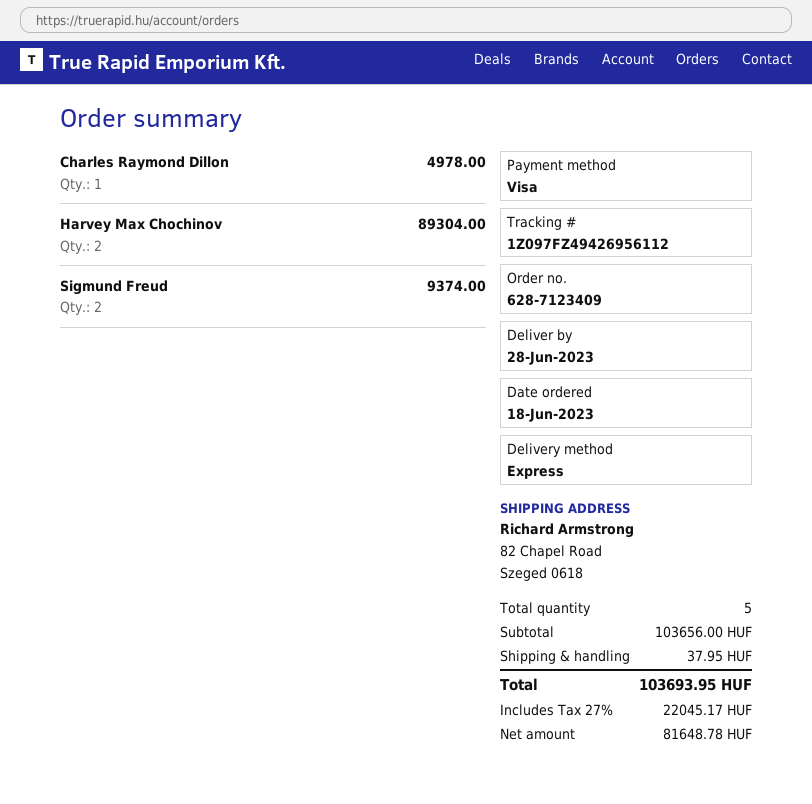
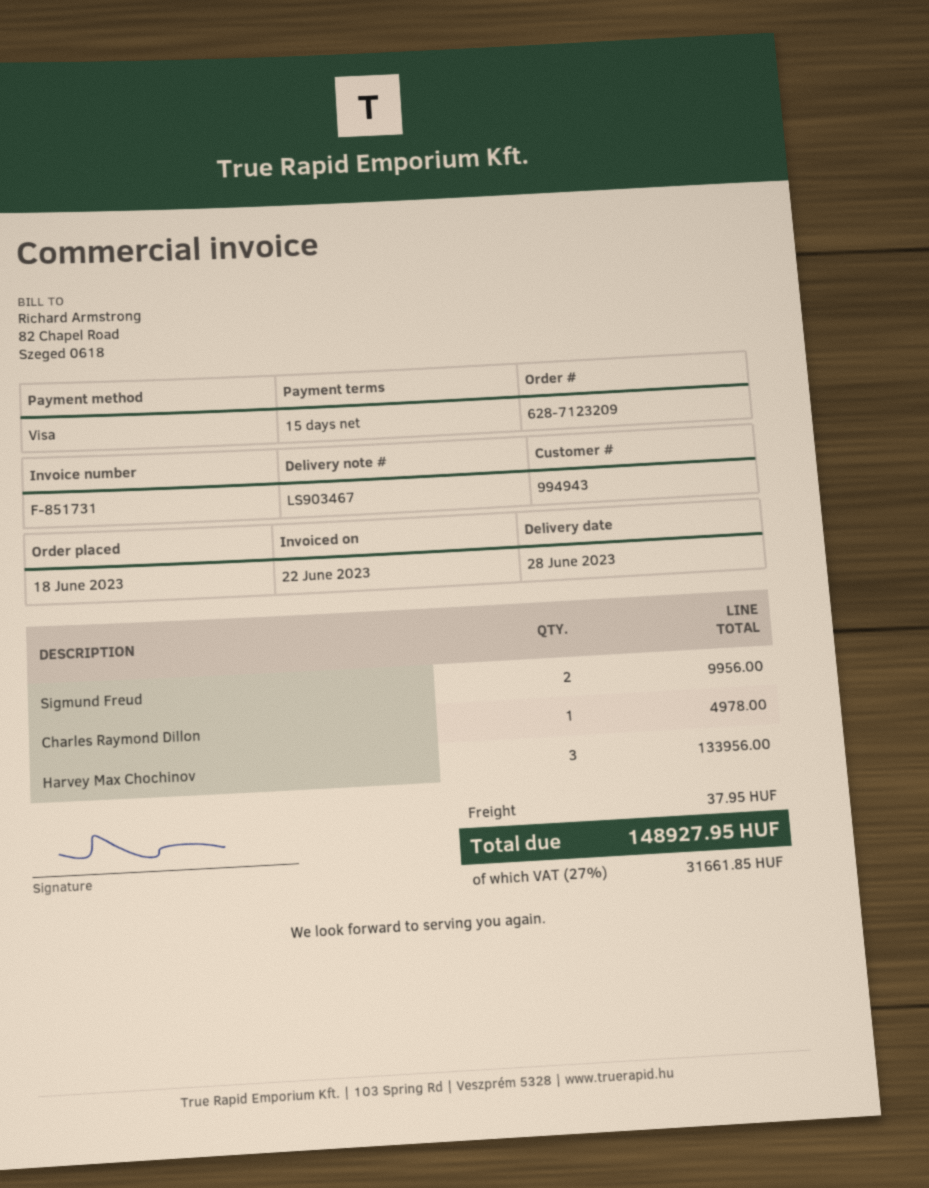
order number: 628-7123409 -> 628-7123209
Harvey Max Chochinov: 2 for 89304.00 -> 3 for 133956.00
Sigmund Freud: 2 for 9374.00 -> 2 for 9956.00
tax: 27% = 22045.17 -> 27% = 31661.85
total: 103693.95 -> 148927.95

